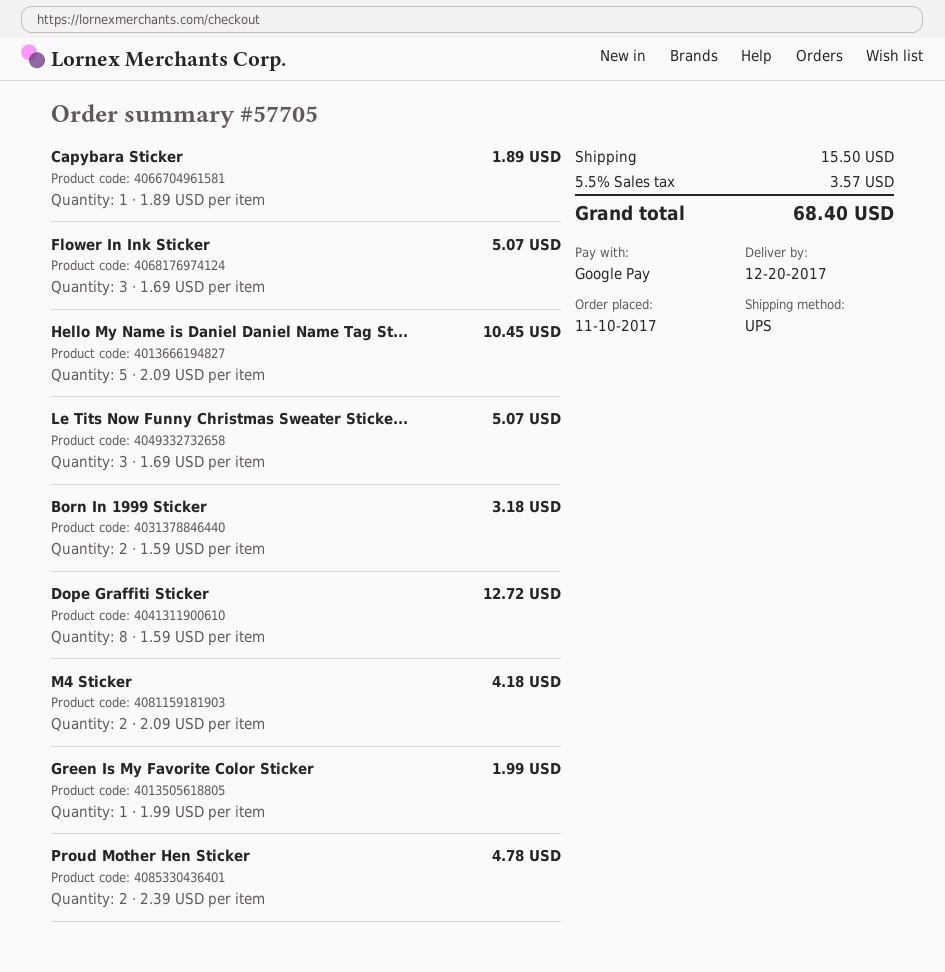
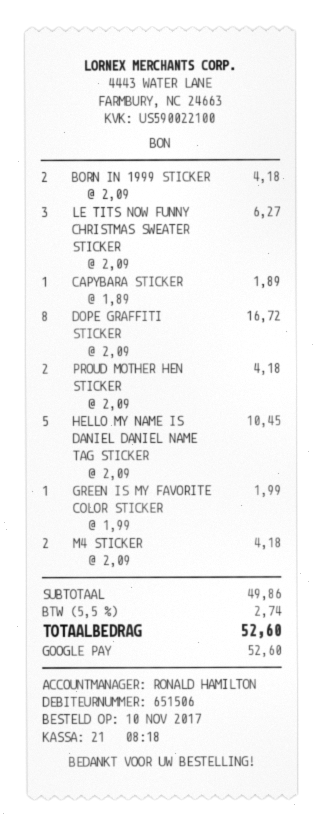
Flower In Ink Sticker: 3 x 1.69 = 5.07 -> none
Le Tits Now Funny Christmas Sweater Sticke...: 3 x 1.69 = 5.07 -> 3 x 2.09 = 6.27
Born In 1999 Sticker: 2 x 1.59 = 3.18 -> 2 x 2.09 = 4.18
Dope Graffiti Sticker: 8 x 1.59 = 12.72 -> 8 x 2.09 = 16.72
Proud Mother Hen Sticker: 2 x 2.39 = 4.78 -> 2 x 2.09 = 4.18
shipping: 15.50 -> none
tax: 5.5% = 3.57 -> 5.5% = 2.74
total: 68.40 -> 52.60

